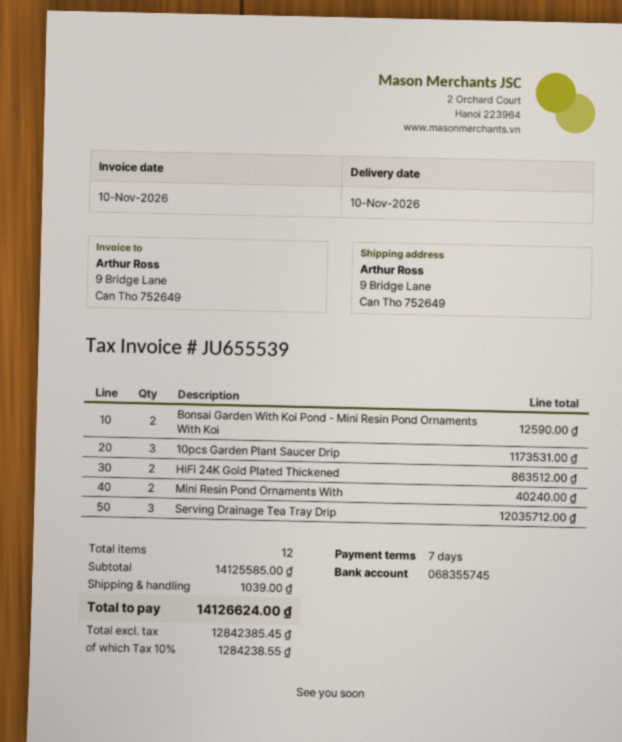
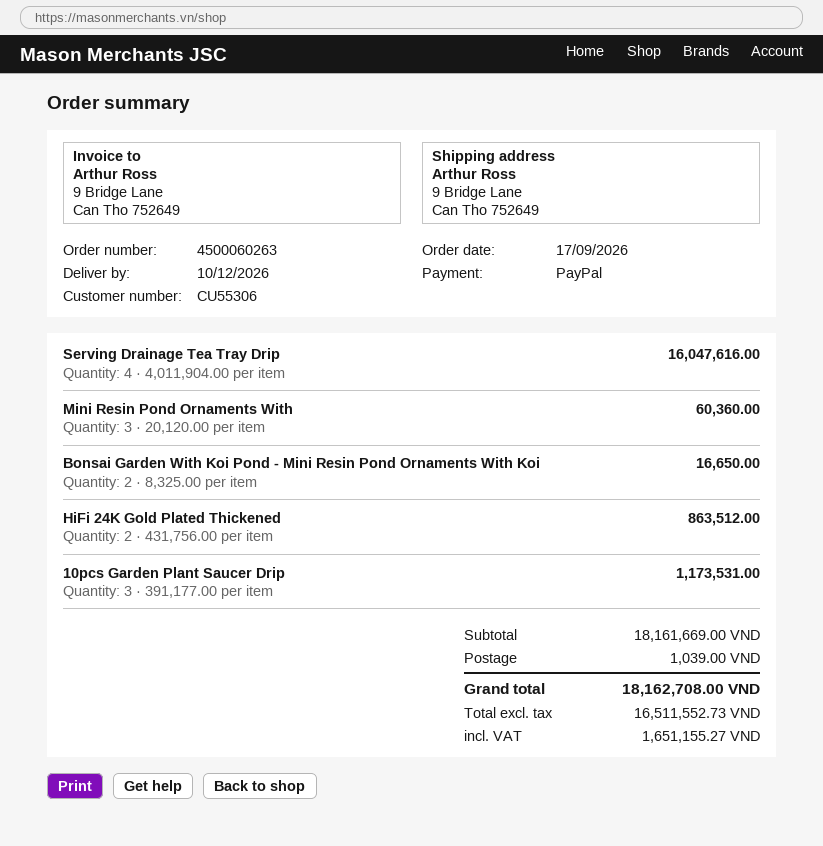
delivery date: 2026-11-10 -> 2026-12-10
Bonsai Garden With Koi Pond - Mini Resin Pond Ornaments With Koi: 2 for 12590.00 -> 2 for 16650.00
Mini Resin Pond Ornaments With: 2 for 40240.00 -> 3 for 60360.00
Serving Drainage Tea Tray Drip: 3 for 12035712.00 -> 4 for 16047616.00
subtotal: 14125585.00 -> 18161669.00
net: 12842385.45 -> 16511552.73
tax: 1284238.55 -> 1651155.27
total: 14126624.00 -> 18162708.00

